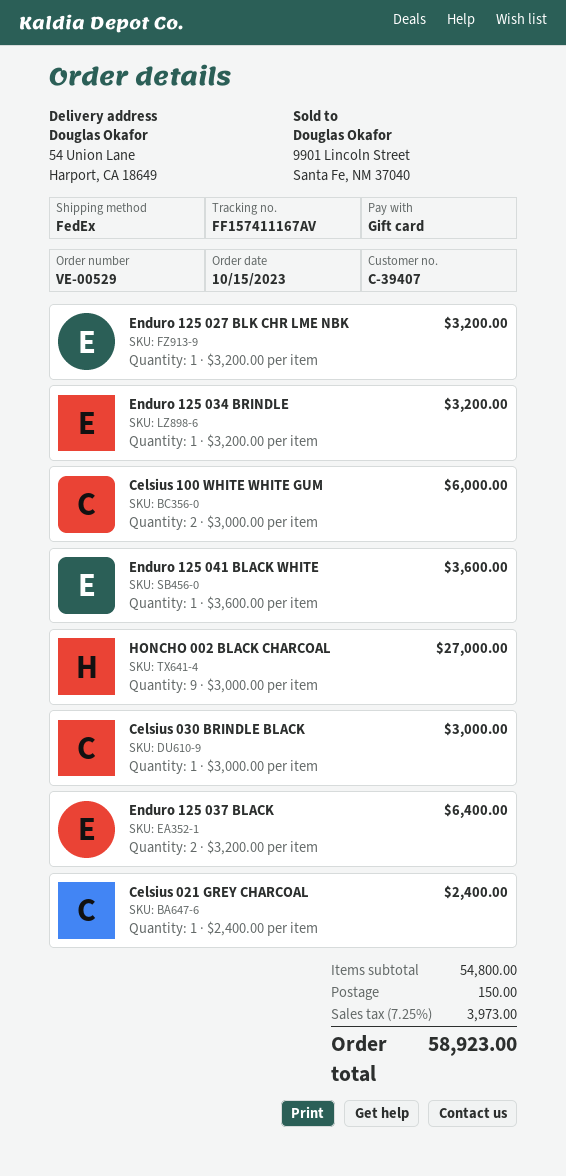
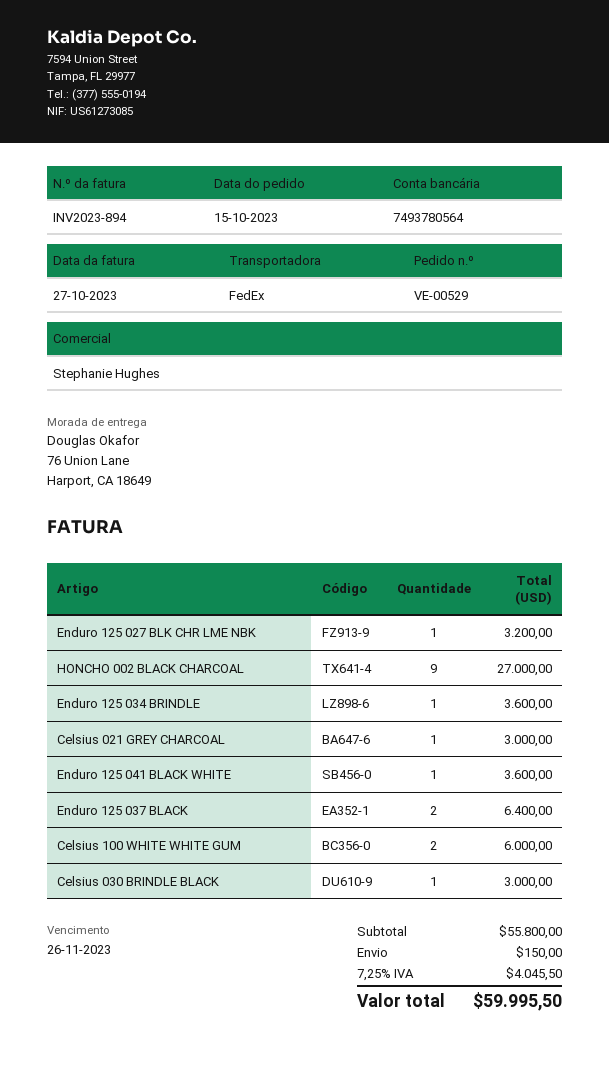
ship to: 54 Union Lane, Harport, CA 18649 -> 76 Union Lane, Harport, CA 18649
Enduro 125 034 BRINDLE: 1 for 3200.00 -> 1 for 3600.00
Celsius 021 GREY CHARCOAL: 1 for 2400.00 -> 1 for 3000.00
subtotal: 54800.00 -> 55800.00
tax: 7.25% = 3973.00 -> 7.25% = 4045.50
total: 58923.00 -> 59995.50

